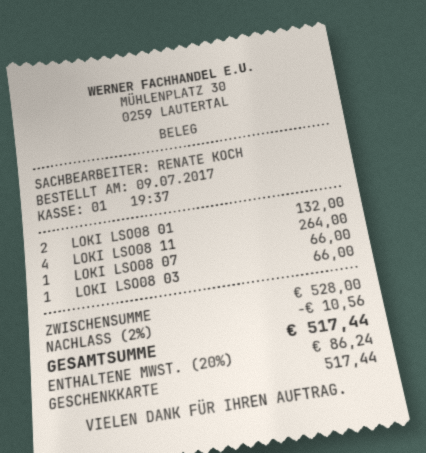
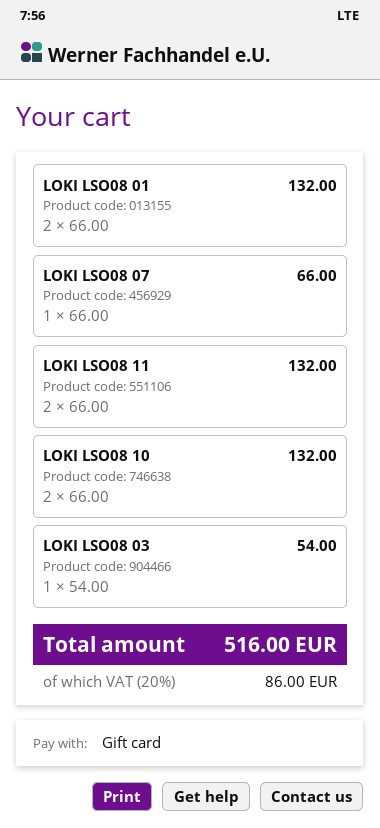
LOKI LSO08 11: 4 for 264.00 -> 2 for 132.00
LOKI LSO08 03: 1 for 66.00 -> 1 for 54.00
LOKI LSO08 10: none -> 2 for 132.00
discount: 2% = 10.56 -> none
tax: 20% = 86.24 -> 20% = 86.00
total: 517.44 -> 516.00

